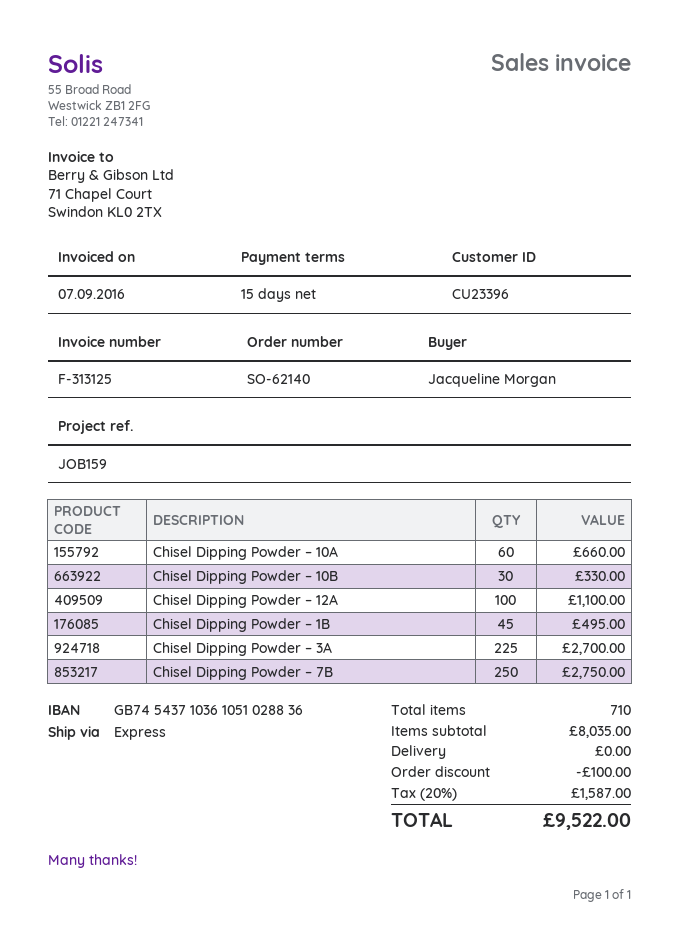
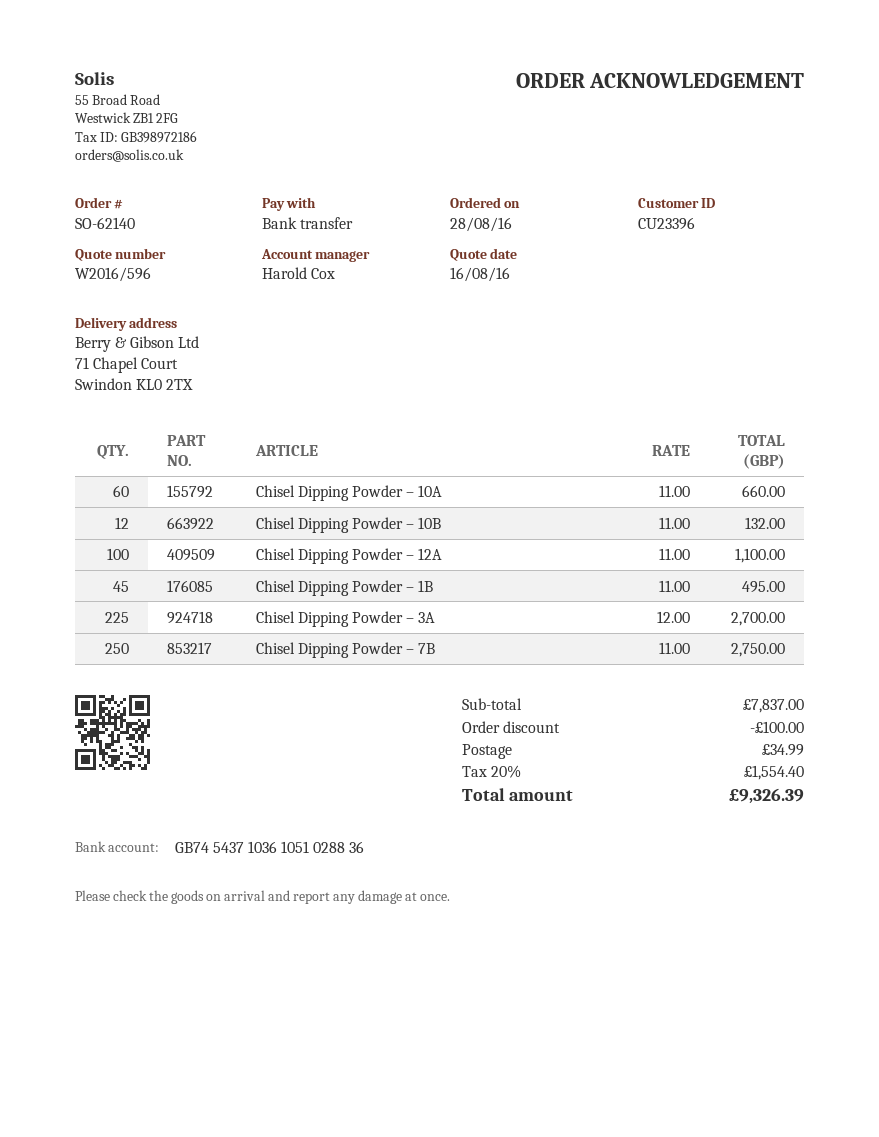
Chisel Dipping Powder – 10B: 30 for 330.00 -> 12 for 132.00
subtotal: 8035.00 -> 7837.00
shipping: 0.00 -> 34.99
tax: 20% = 1587.00 -> 20% = 1554.40
total: 9522.00 -> 9326.39

